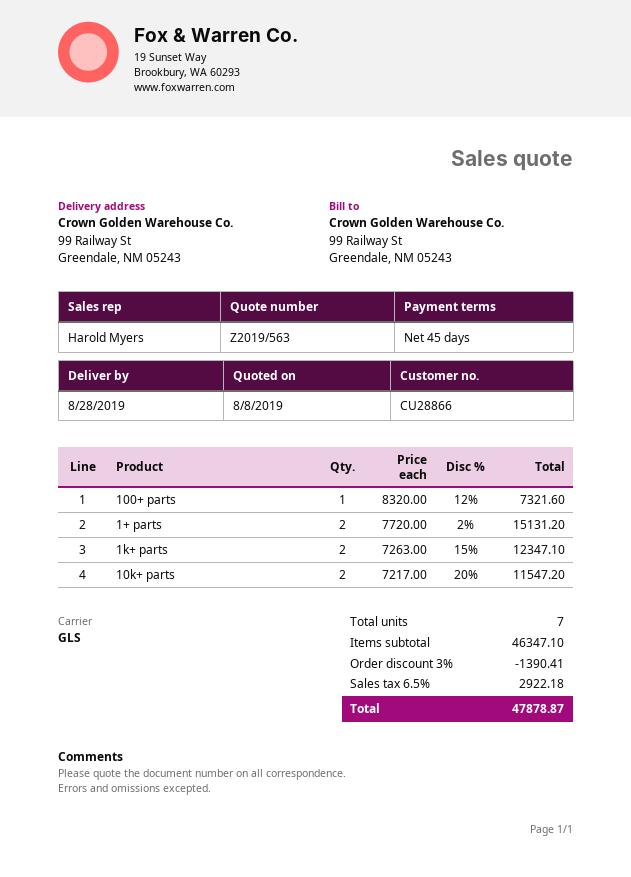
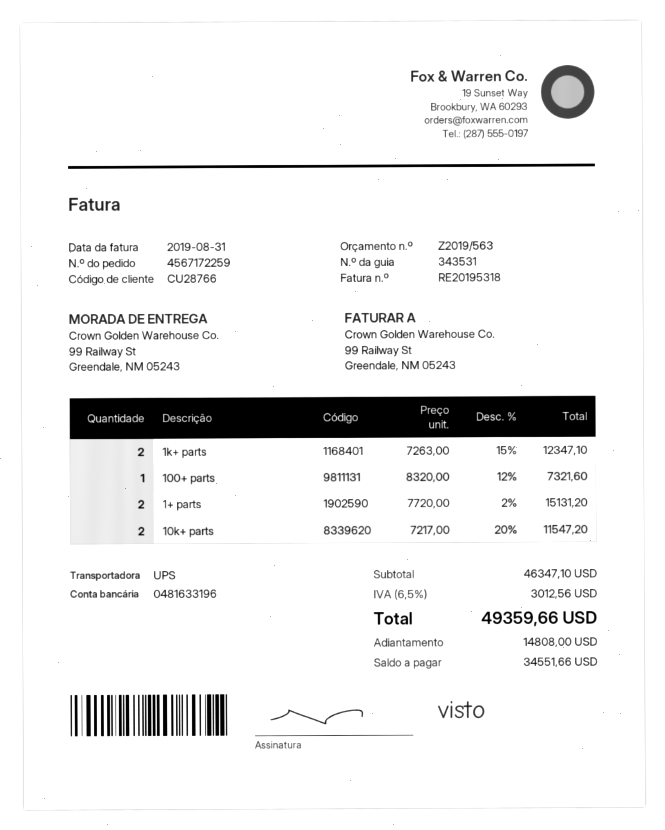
customer number: CU28866 -> CU28766
shipping method: GLS -> UPS
discount: 3% = 1390.41 -> none
tax: 6.5% = 2922.18 -> 6.5% = 3012.56
total: 47878.87 -> 49359.66

